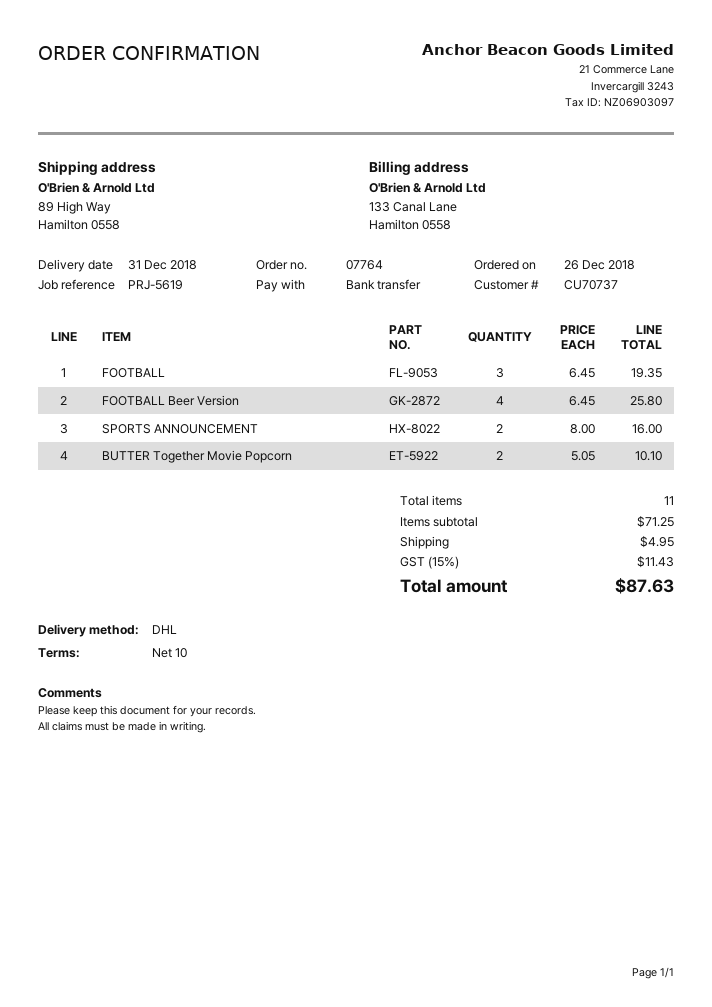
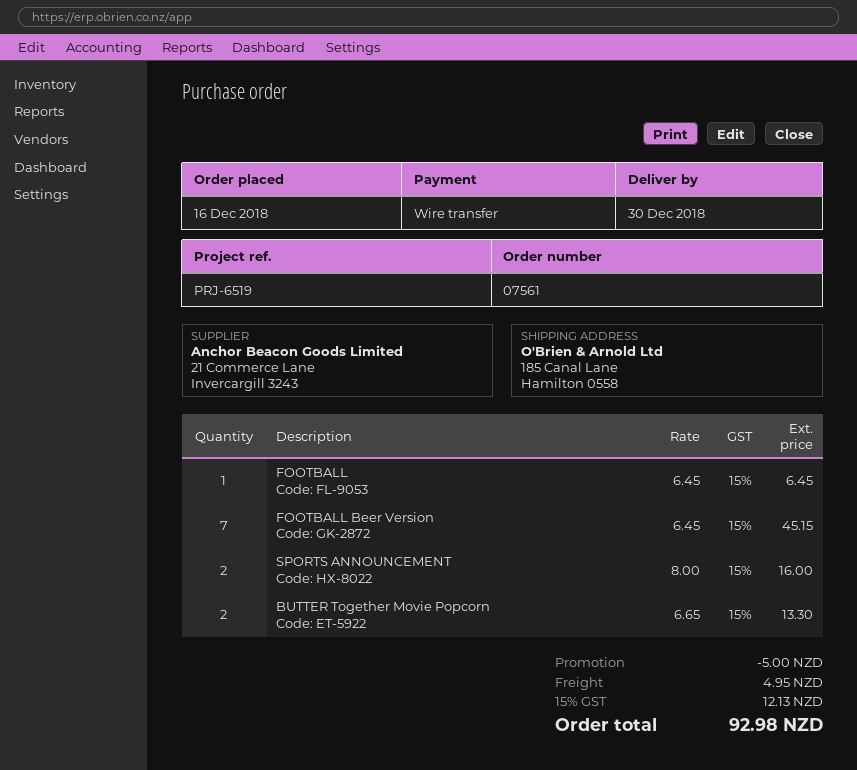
order number: 07764 -> 07561
order date: 2018-12-26 -> 2018-12-16
delivery date: 2018-12-31 -> 2018-12-30
reference: PRJ-5619 -> PRJ-6519
ship to: 89 High Way, Hamilton 0558 -> 185 Canal Lane, Hamilton 0558
FOOTBALL: 3 x 6.45 = 19.35 -> 1 x 6.45 = 6.45
FOOTBALL Beer Version: 4 x 6.45 = 25.80 -> 7 x 6.45 = 45.15
BUTTER Together Movie Popcorn: 2 x 5.05 = 10.10 -> 2 x 6.65 = 13.30
discount: none -> 5.00
tax: 15% = 11.43 -> 15% = 12.13
total: 87.63 -> 92.98

